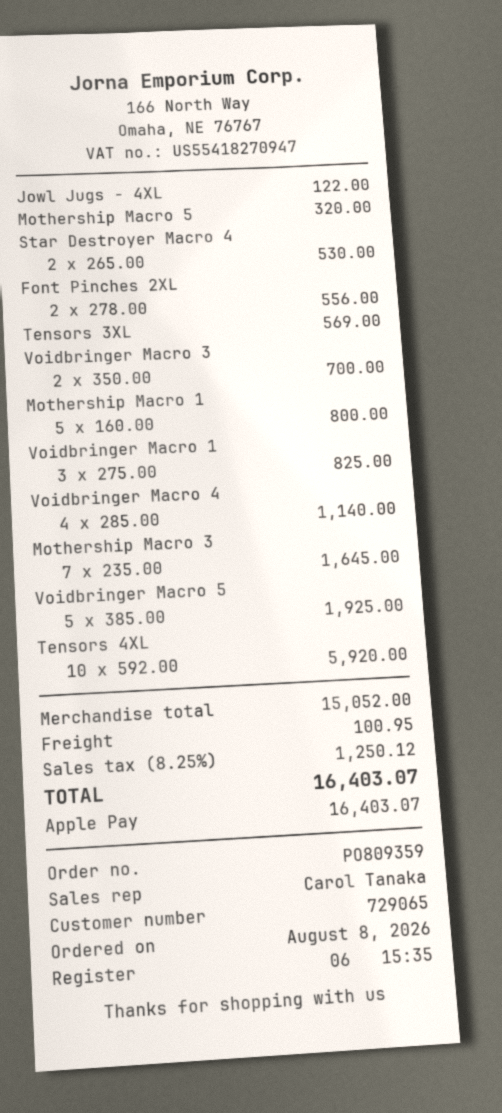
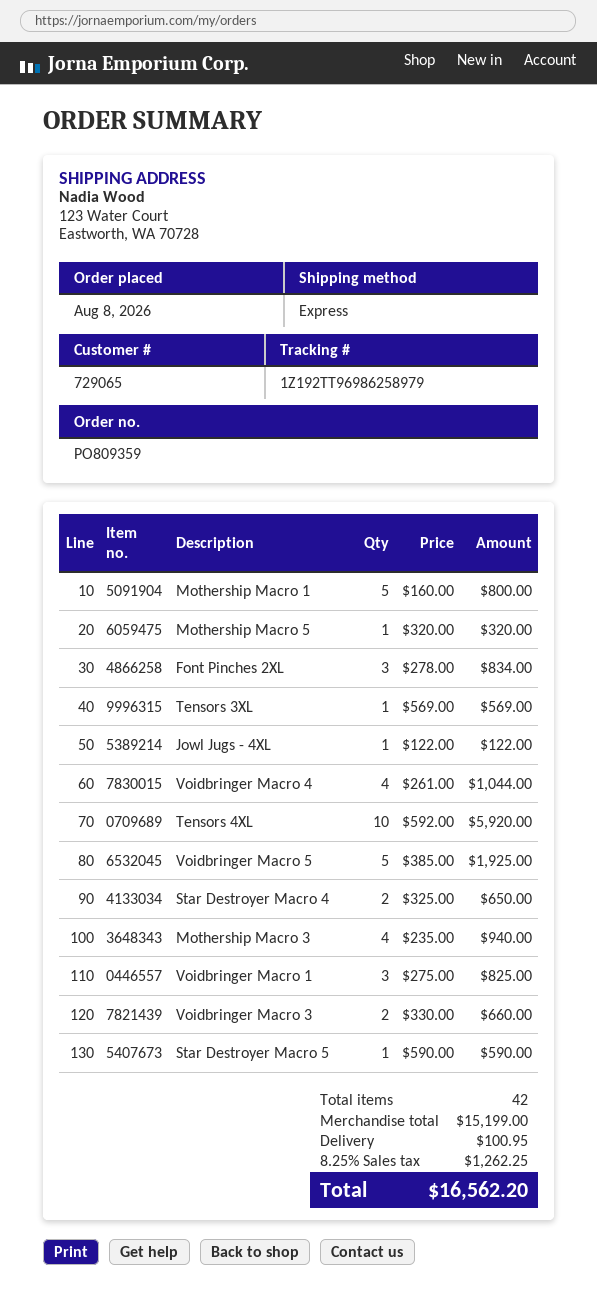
Star Destroyer Macro 4: 2 x 265.00 = 530.00 -> 2 x 325.00 = 650.00
Font Pinches 2XL: 2 x 278.00 = 556.00 -> 3 x 278.00 = 834.00
Voidbringer Macro 3: 2 x 350.00 = 700.00 -> 2 x 330.00 = 660.00
Voidbringer Macro 4: 4 x 285.00 = 1140.00 -> 4 x 261.00 = 1044.00
Mothership Macro 3: 7 x 235.00 = 1645.00 -> 4 x 235.00 = 940.00
Star Destroyer Macro 5: none -> 1 x 590.00 = 590.00
subtotal: 15052.00 -> 15199.00
tax: 8.25% = 1250.12 -> 8.25% = 1262.25
total: 16403.07 -> 16562.20

